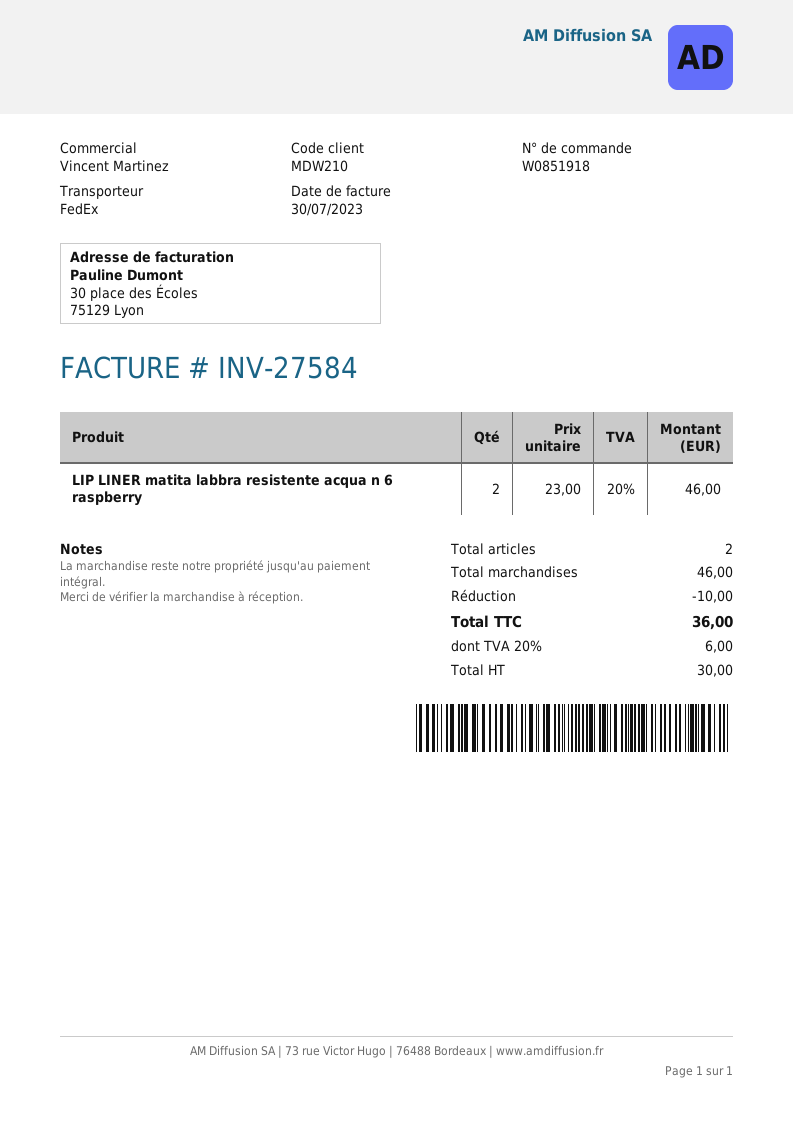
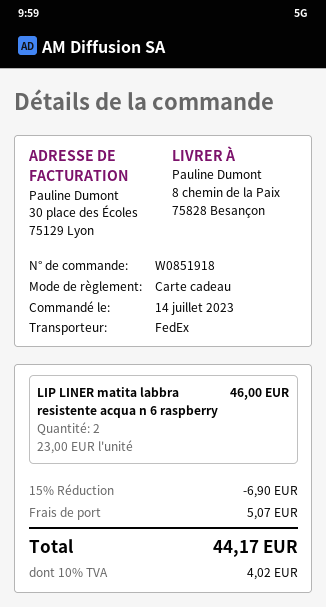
discount: 10.00 -> 6.90
shipping: none -> 5.07
tax: 20% = 6.00 -> 10% = 4.02
total: 36.00 -> 44.17

